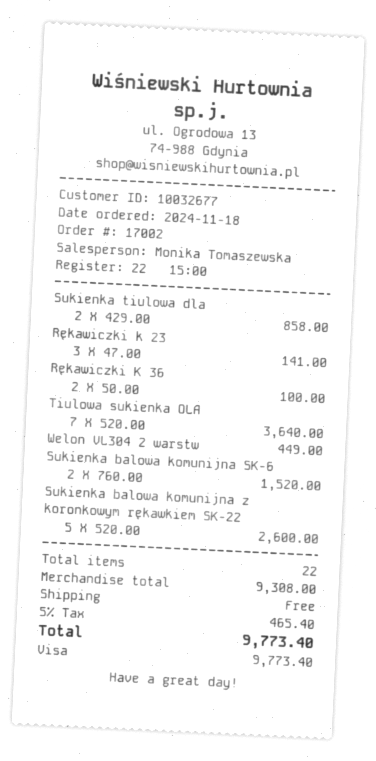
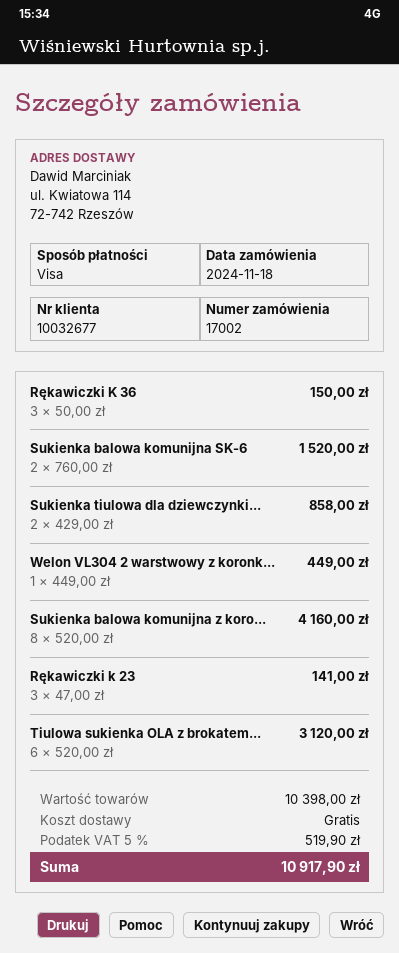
Rękawiczki K 36: 2 x 50.00 = 100.00 -> 3 x 50.00 = 150.00
Tiulowa sukienka OLA: 7 x 520.00 = 3640.00 -> 6 x 520.00 = 3120.00
Sukienka balowa komunijna z koronkowym rękawkiem SK-22: 5 x 520.00 = 2600.00 -> 8 x 520.00 = 4160.00
subtotal: 9308.00 -> 10398.00
tax: 5% = 465.40 -> 5% = 519.90
total: 9773.40 -> 10917.90

